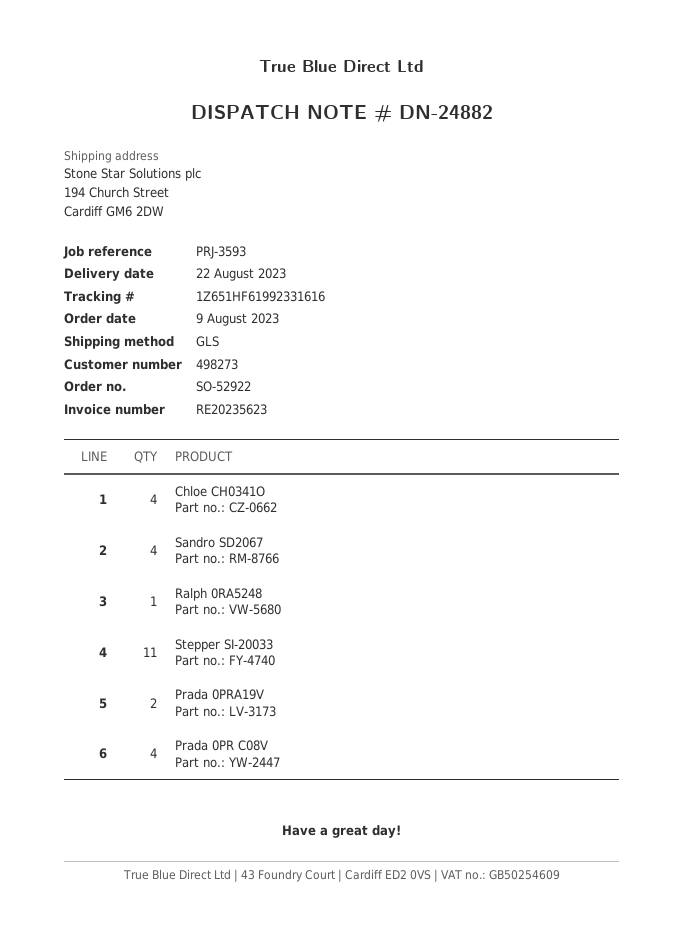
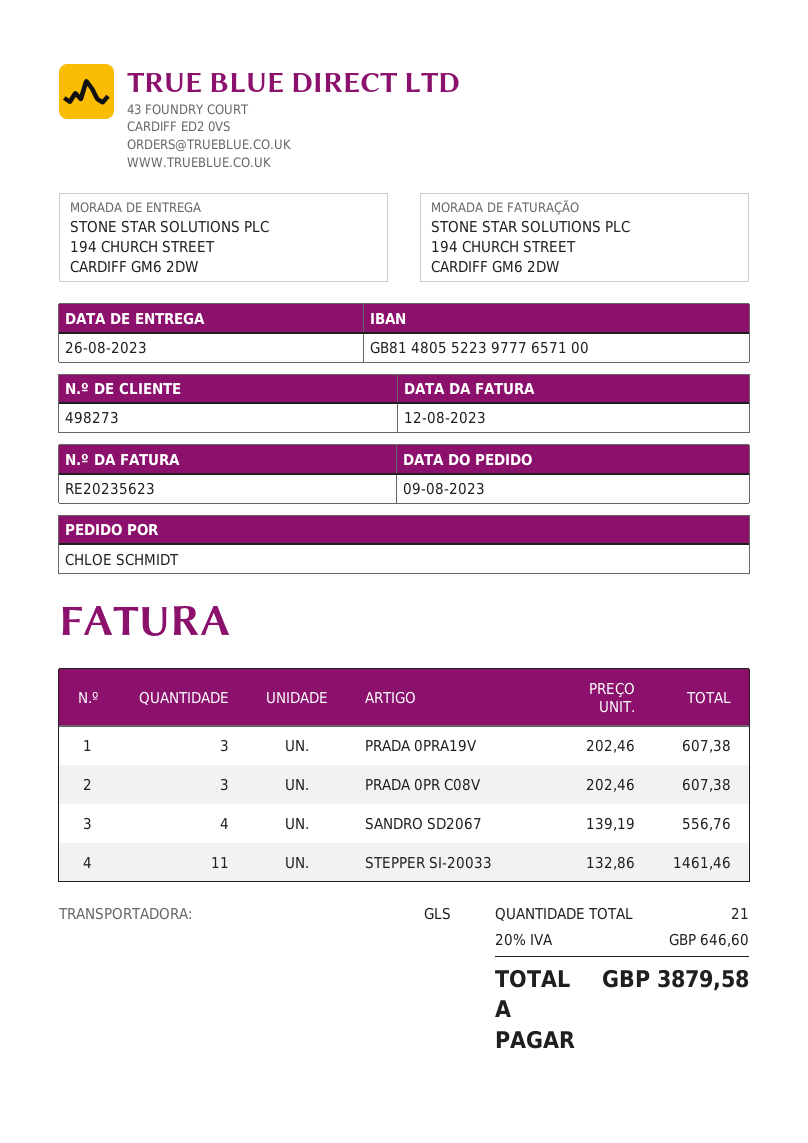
delivery date: 2023-08-22 -> 2023-08-26
Chloe CH0341O: 4 -> none
Ralph 0RA5248: 1 -> none
Prada 0PRA19V: 2 -> 3
Prada 0PR C08V: 4 -> 3

